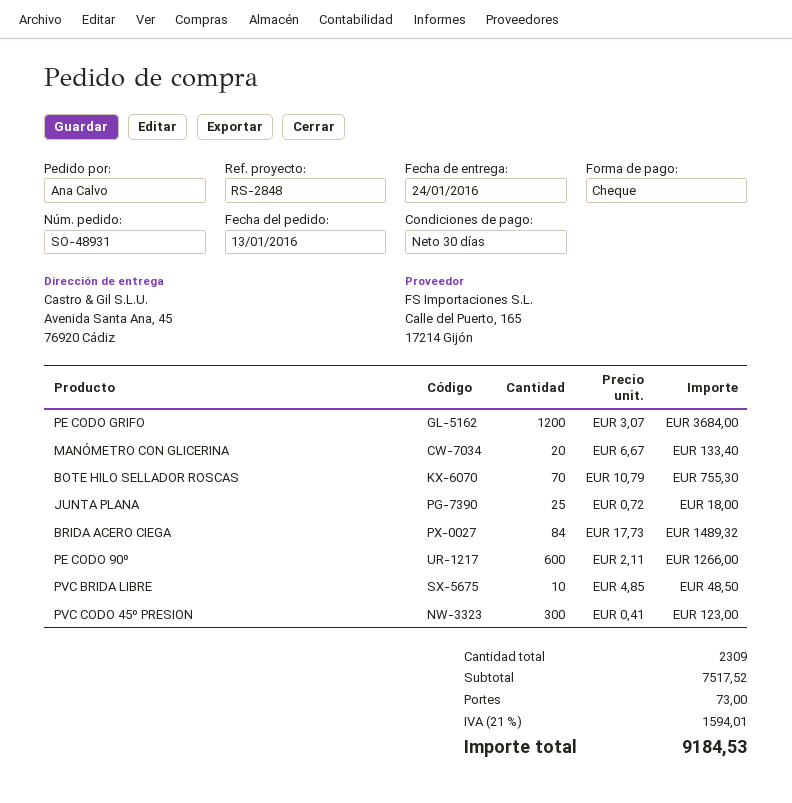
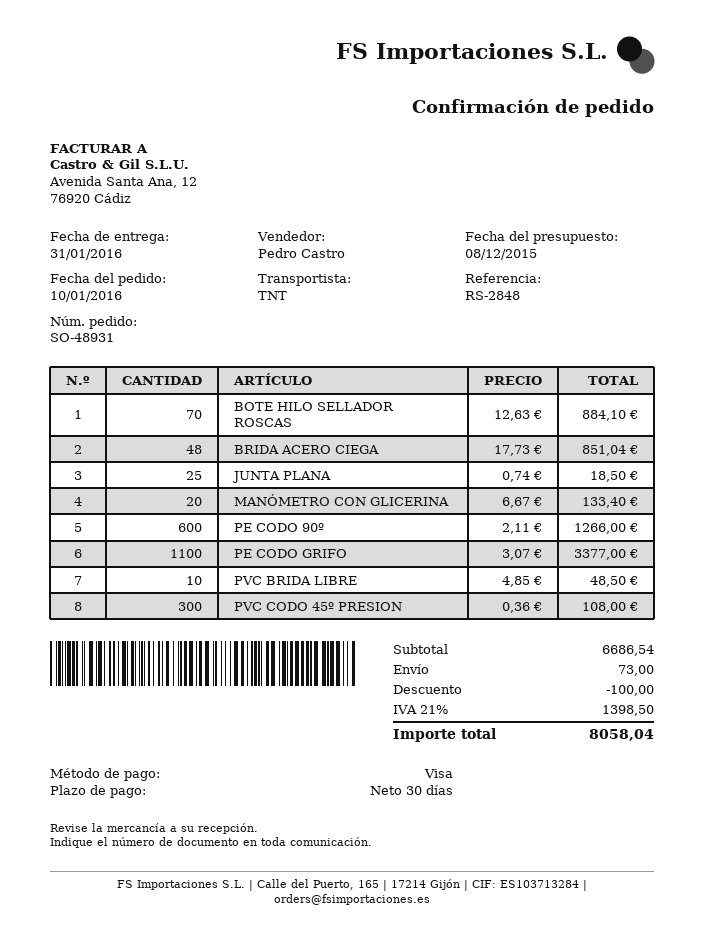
order date: 2016-01-13 -> 2016-01-10
delivery date: 2016-01-24 -> 2016-01-31
payment method: cheque -> Visa
PE CODO GRIFO: 1200 x 3.07 = 3684.00 -> 1100 x 3.07 = 3377.00
BOTE HILO SELLADOR ROSCAS: 70 x 10.79 = 755.30 -> 70 x 12.63 = 884.10
JUNTA PLANA: 25 x 0.72 = 18.00 -> 25 x 0.74 = 18.50
BRIDA ACERO CIEGA: 84 x 17.73 = 1489.32 -> 48 x 17.73 = 851.04
PVC CODO 45º PRESION: 300 x 0.41 = 123.00 -> 300 x 0.36 = 108.00
subtotal: 7517.52 -> 6686.54
discount: none -> 100.00
tax: 21% = 1594.01 -> 21% = 1398.50
total: 9184.53 -> 8058.04

